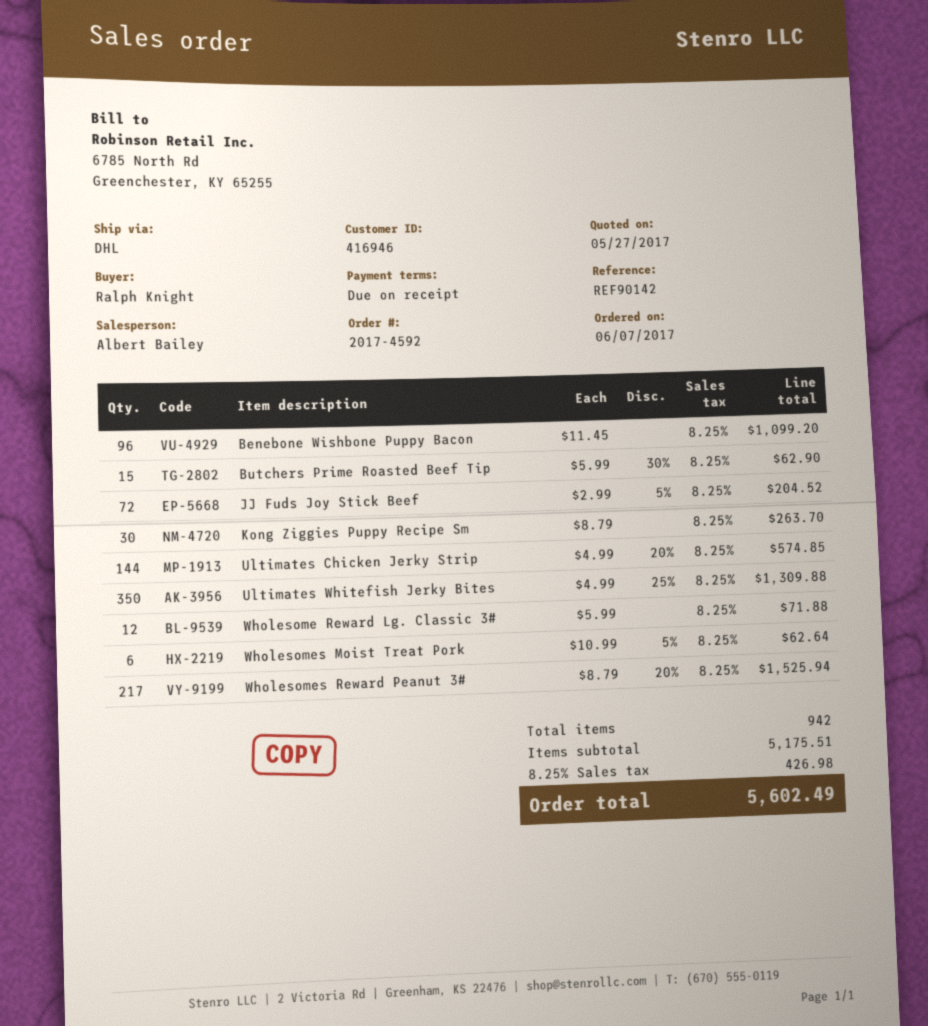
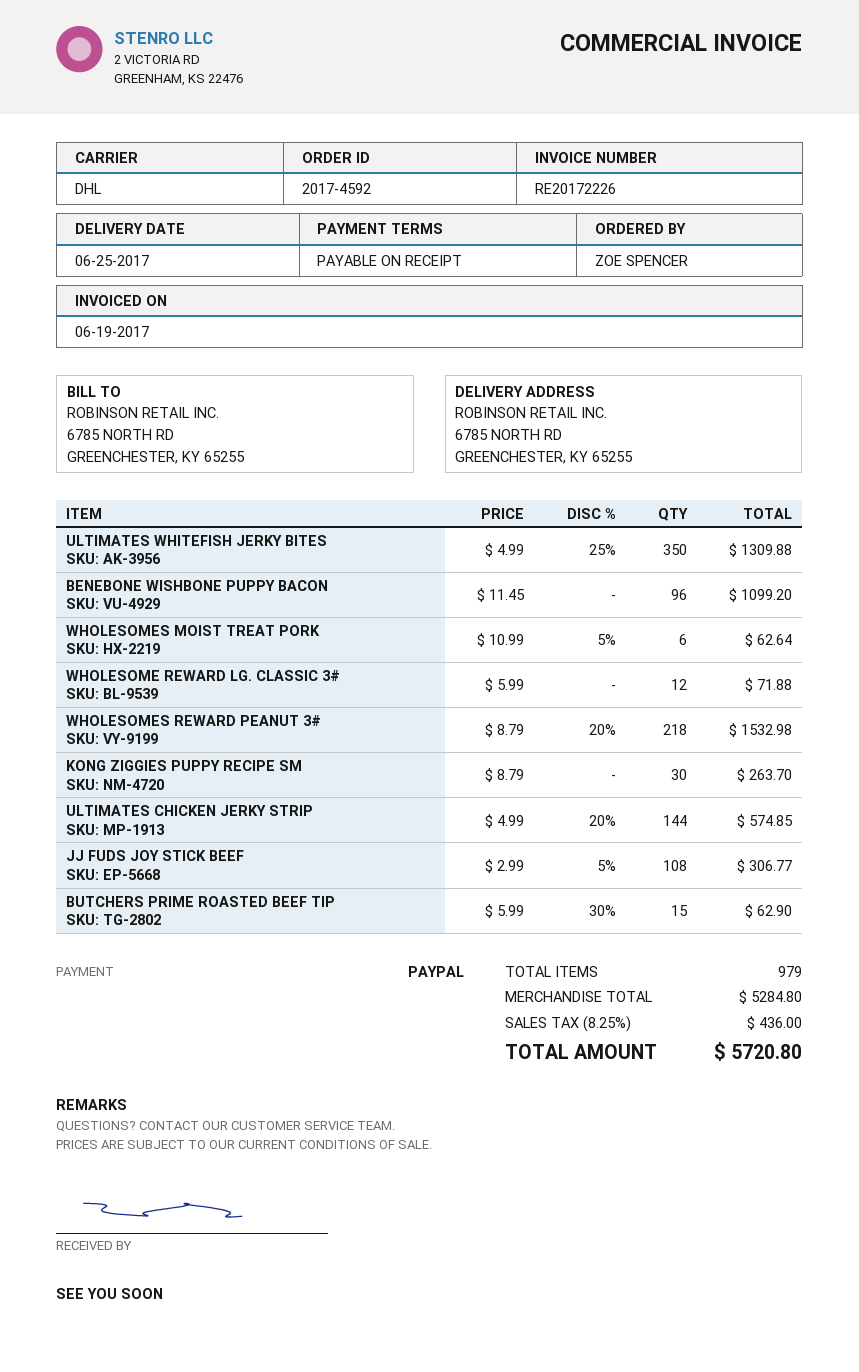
ordered by: Ralph Knight -> ZOE SPENCER
JJ Fuds Joy Stick Beef: 72 x 2.99 - 5% = 204.52 -> 108 x 2.99 - 5% = 306.77
Wholesomes Reward Peanut 3#: 217 x 8.79 - 20% = 1525.94 -> 218 x 8.79 - 20% = 1532.98
total quantity: 942 -> 979
subtotal: 5175.51 -> 5284.80
tax: 8.25% = 426.98 -> 8.25% = 436.00
total: 5602.49 -> 5720.80

